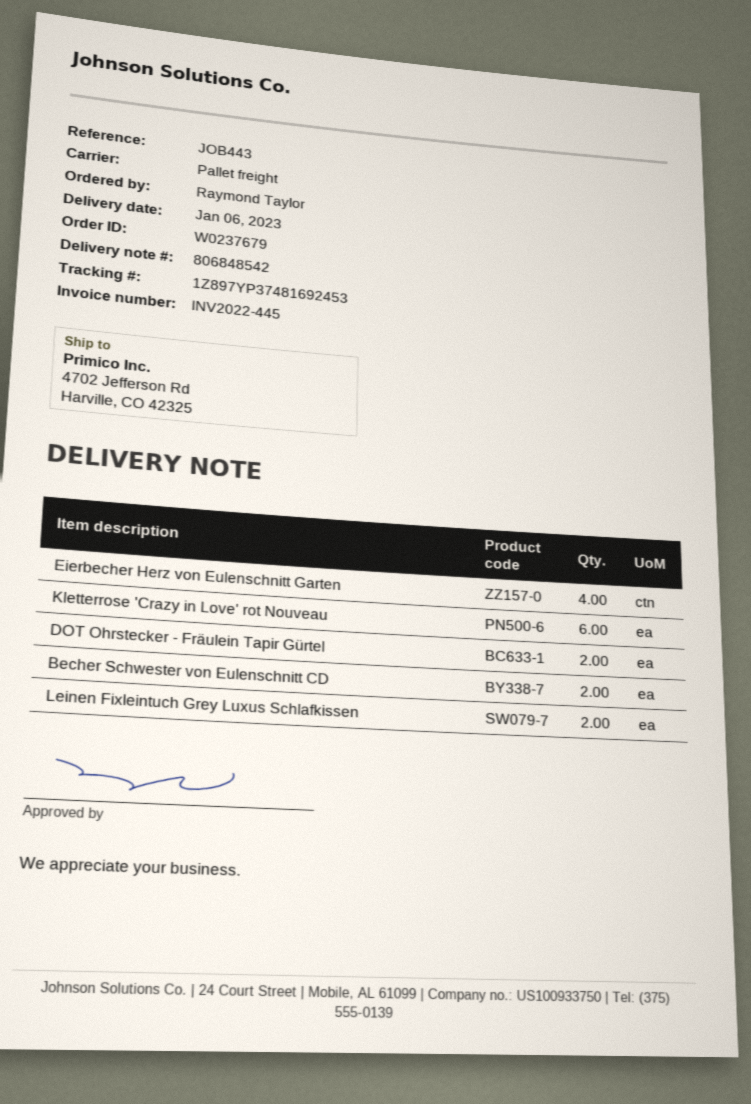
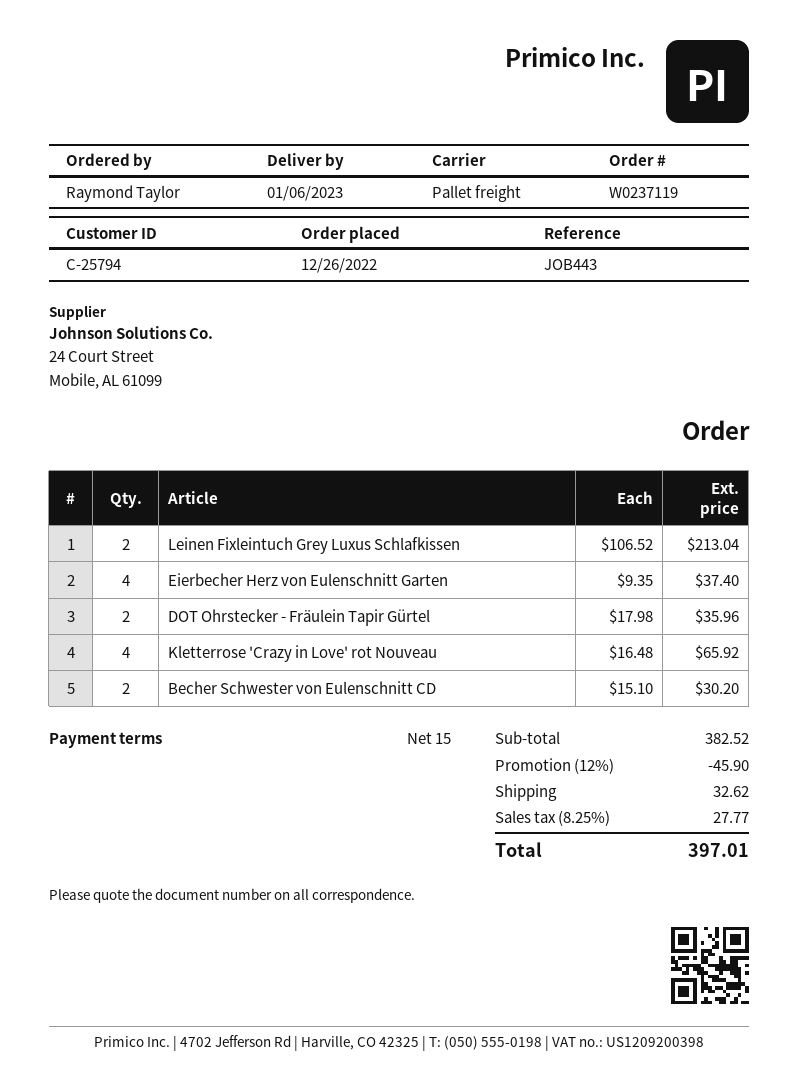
order number: W0237679 -> W0237119
Kletterrose 'Crazy in Love' rot Nouveau: 6 -> 4

